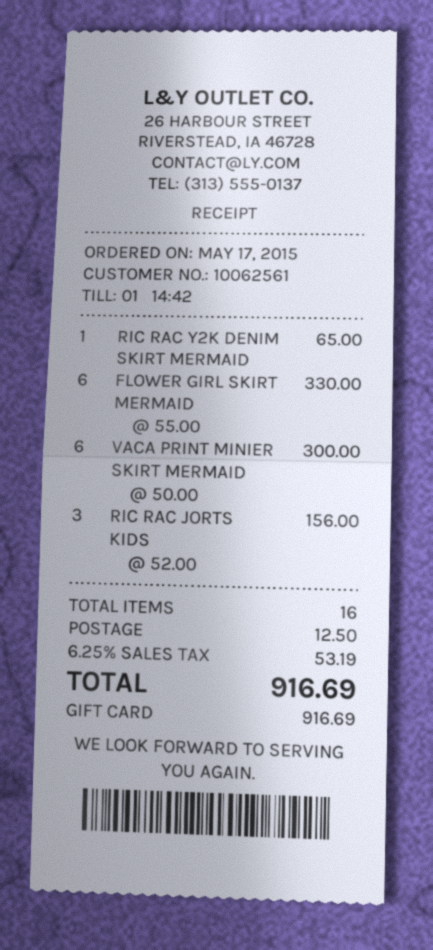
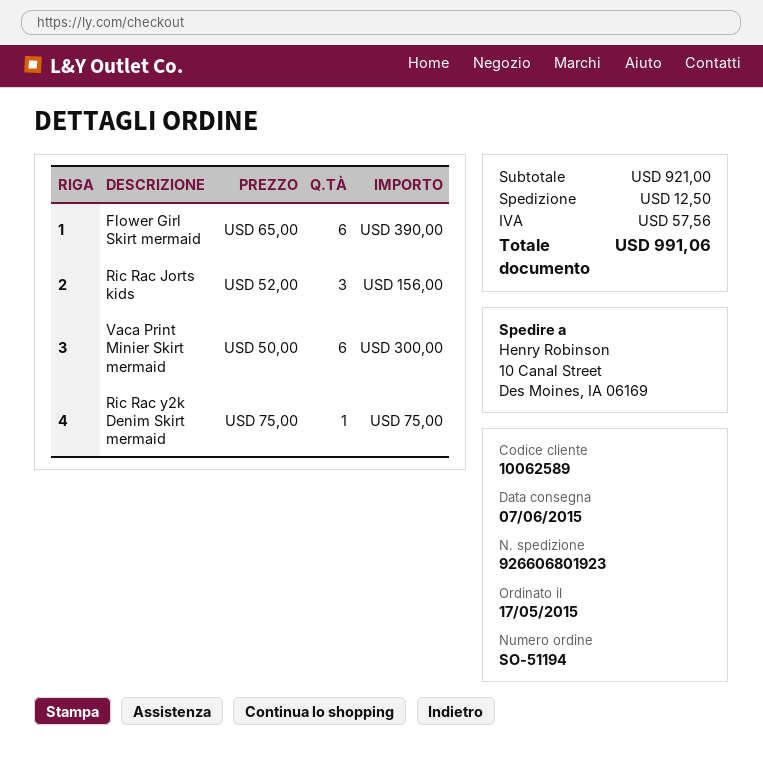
customer number: 10062561 -> 10062589
RIC RAC Y2K DENIM SKIRT MERMAID: 1 x 65.00 = 65.00 -> 1 x 75.00 = 75.00
FLOWER GIRL SKIRT MERMAID: 6 x 55.00 = 330.00 -> 6 x 65.00 = 390.00
tax: 53.19 -> 57.56
total: 916.69 -> 991.06

